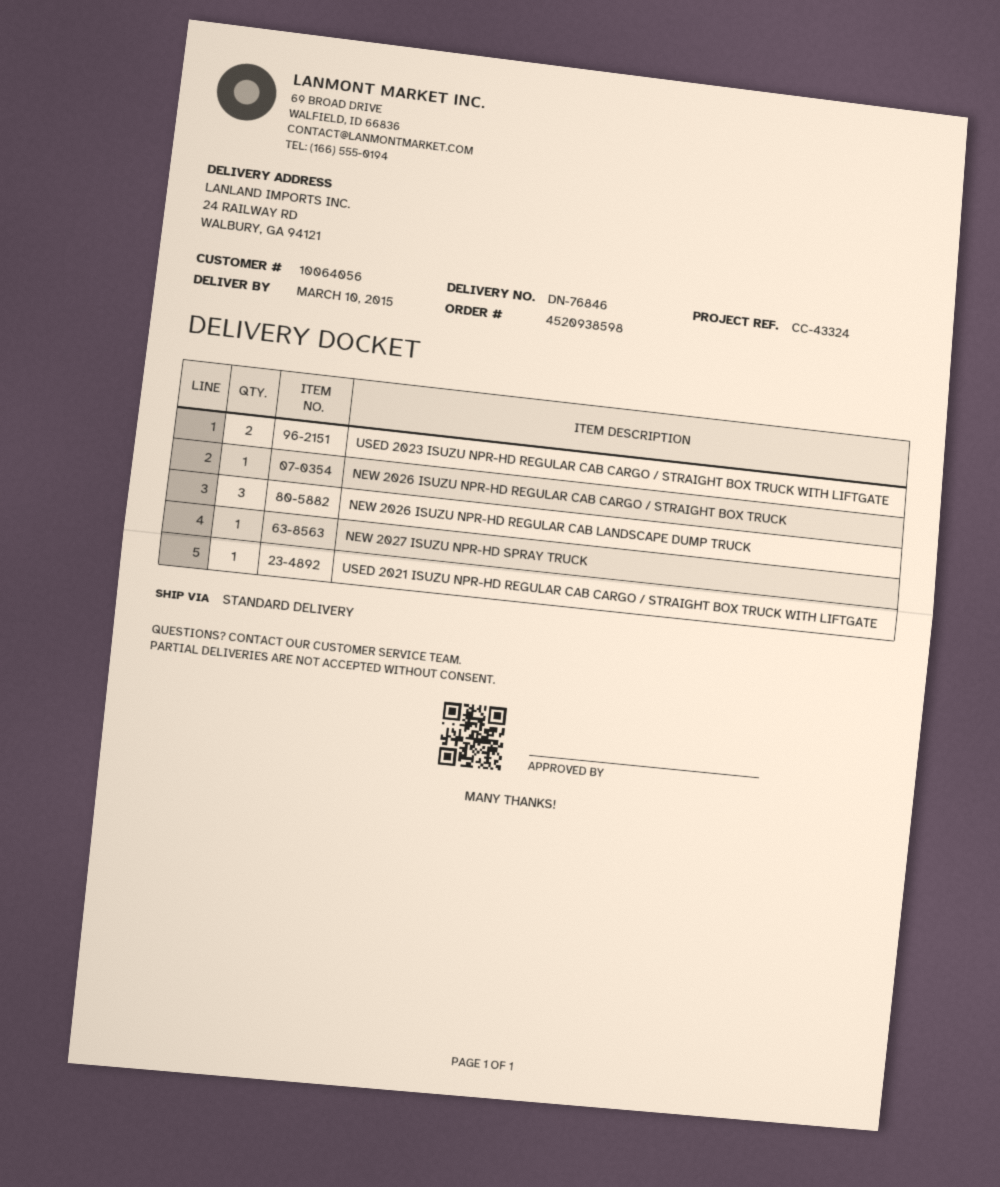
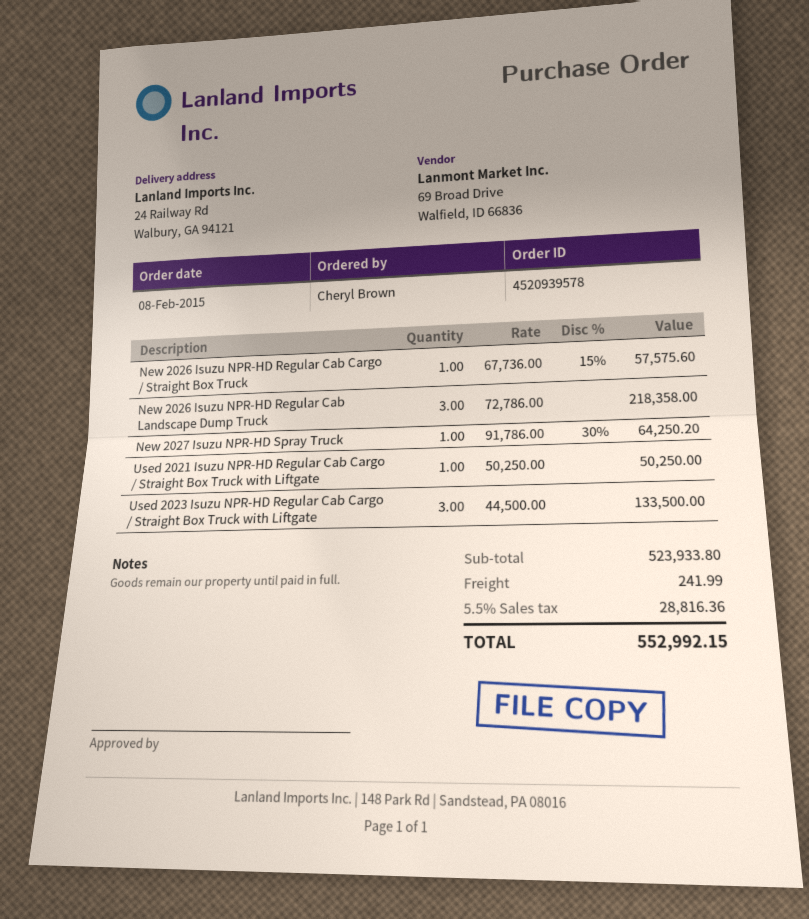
order number: 4520938598 -> 4520939578
USED 2023 ISUZU NPR-HD REGULAR CAB CARGO / STRAIGHT BOX TRUCK WITH LIFTGATE: 2 -> 3

